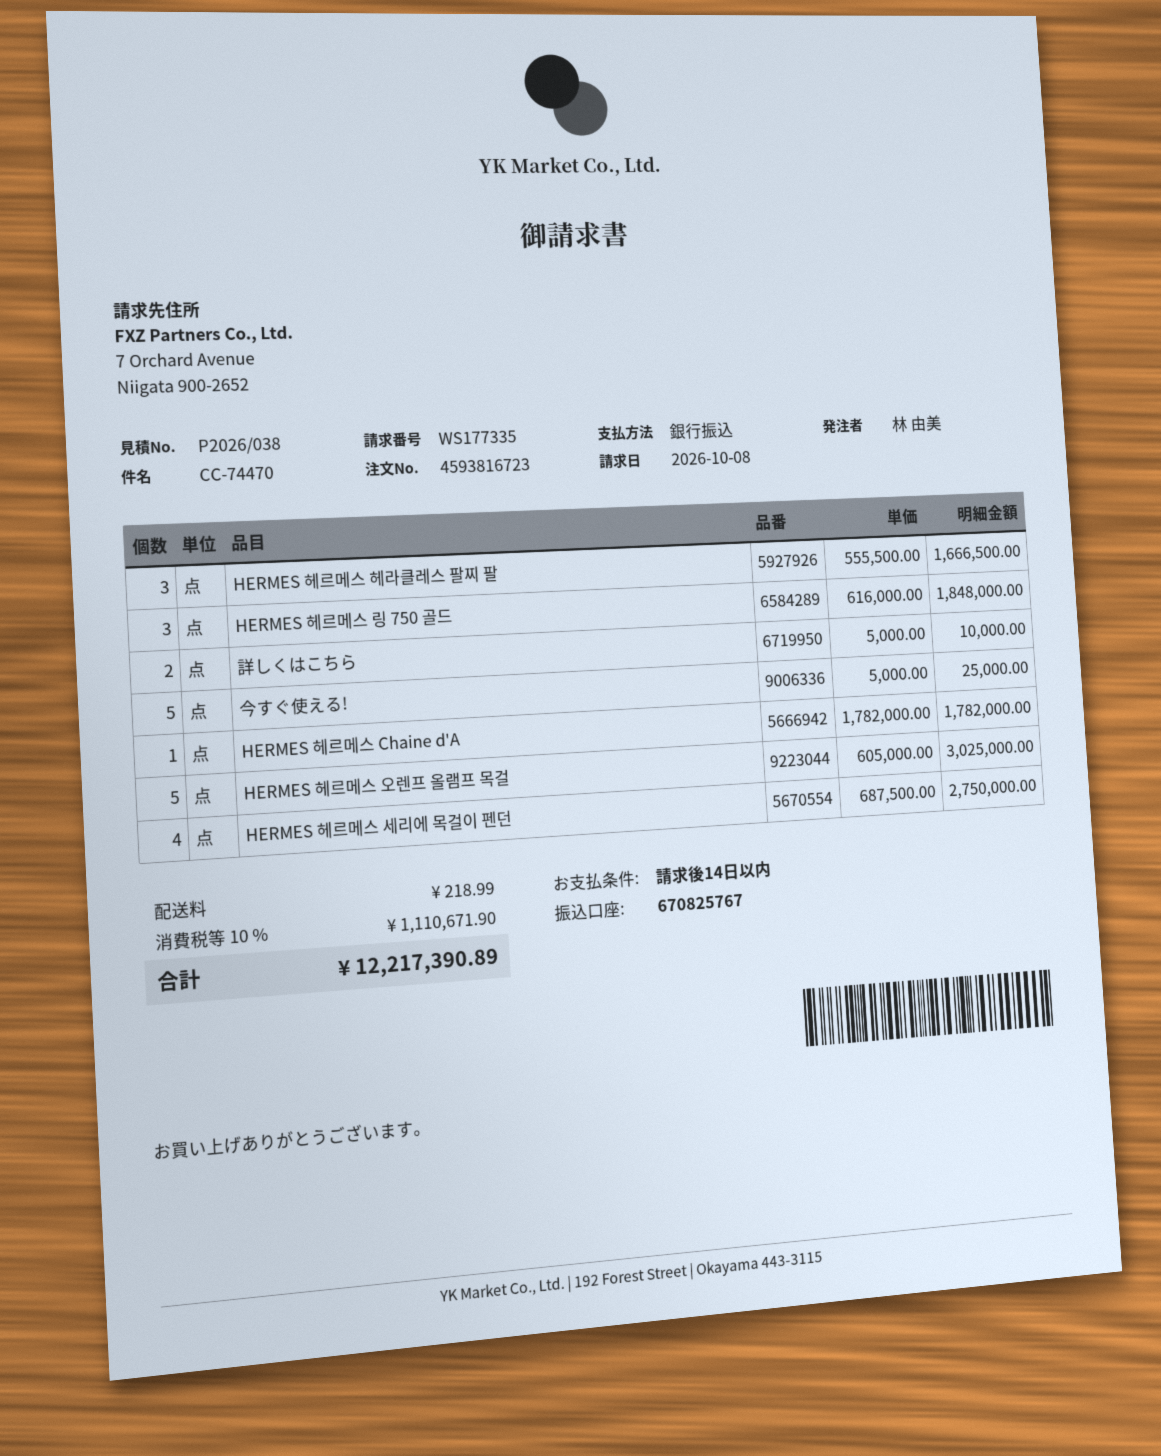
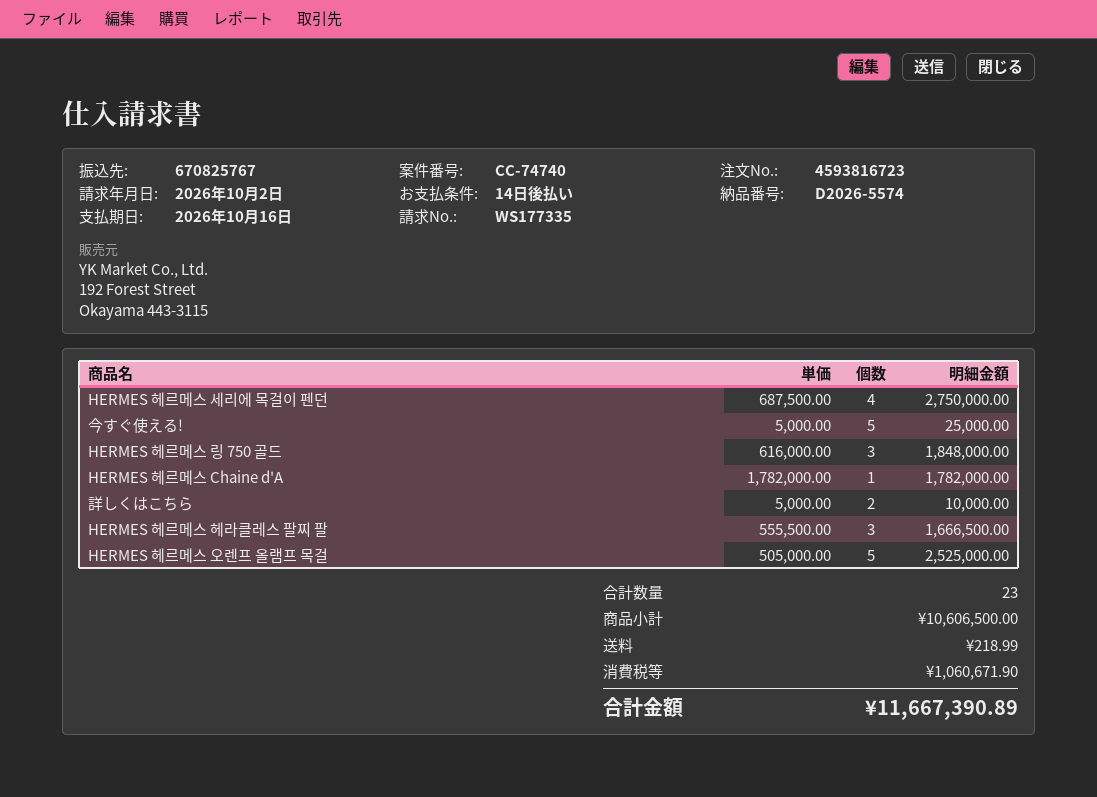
invoice date: 2026-10-08 -> 2026-10-02
reference: CC-74470 -> CC-74740
HERMES 헤르메스 오렌프 올램프 목걸: 5 x 605000.00 = 3025000.00 -> 5 x 505000.00 = 2525000.00
tax: 1110671.90 -> 1060671.90
total: 12217390.89 -> 11667390.89

